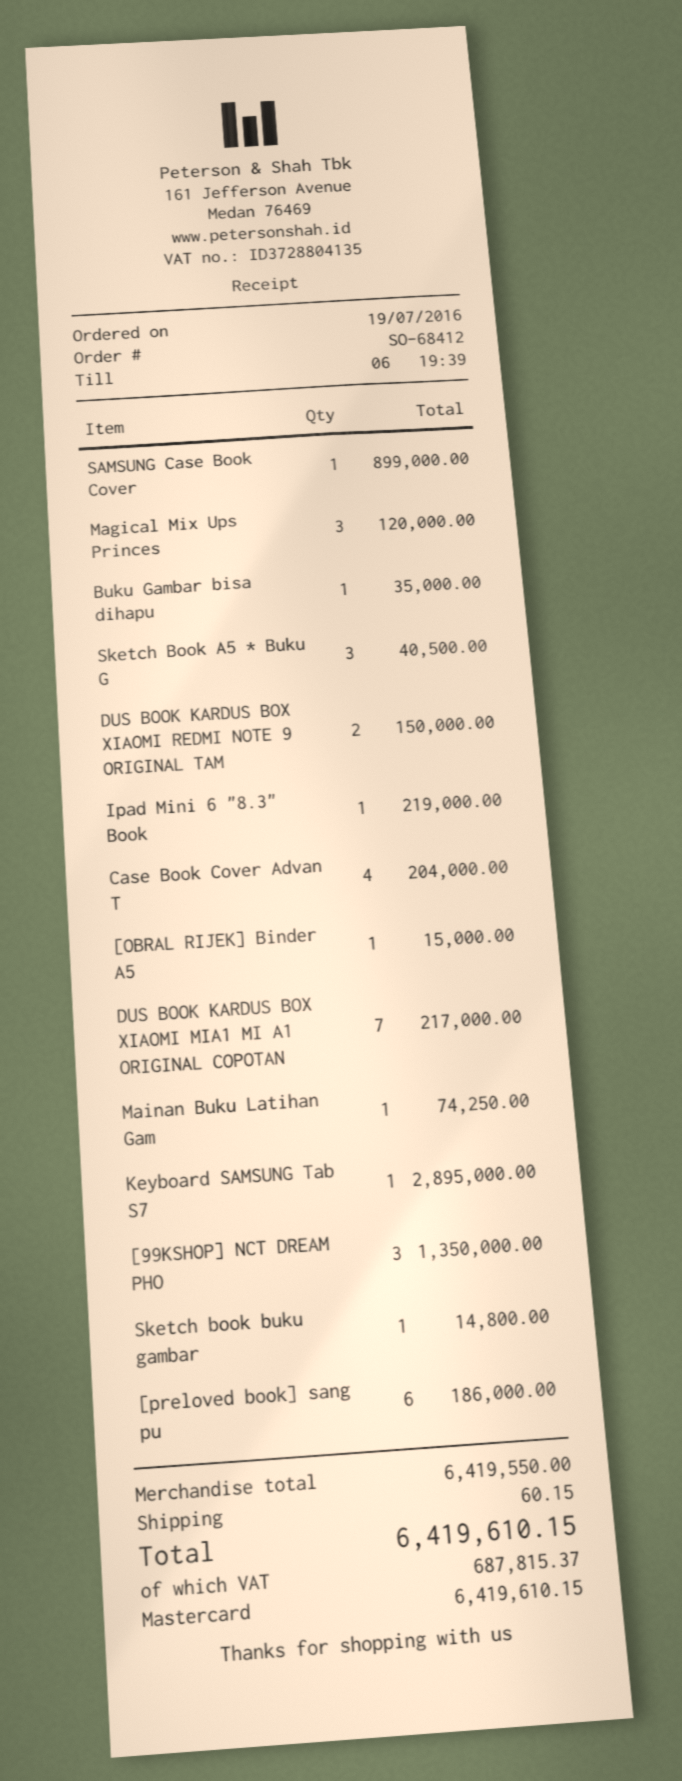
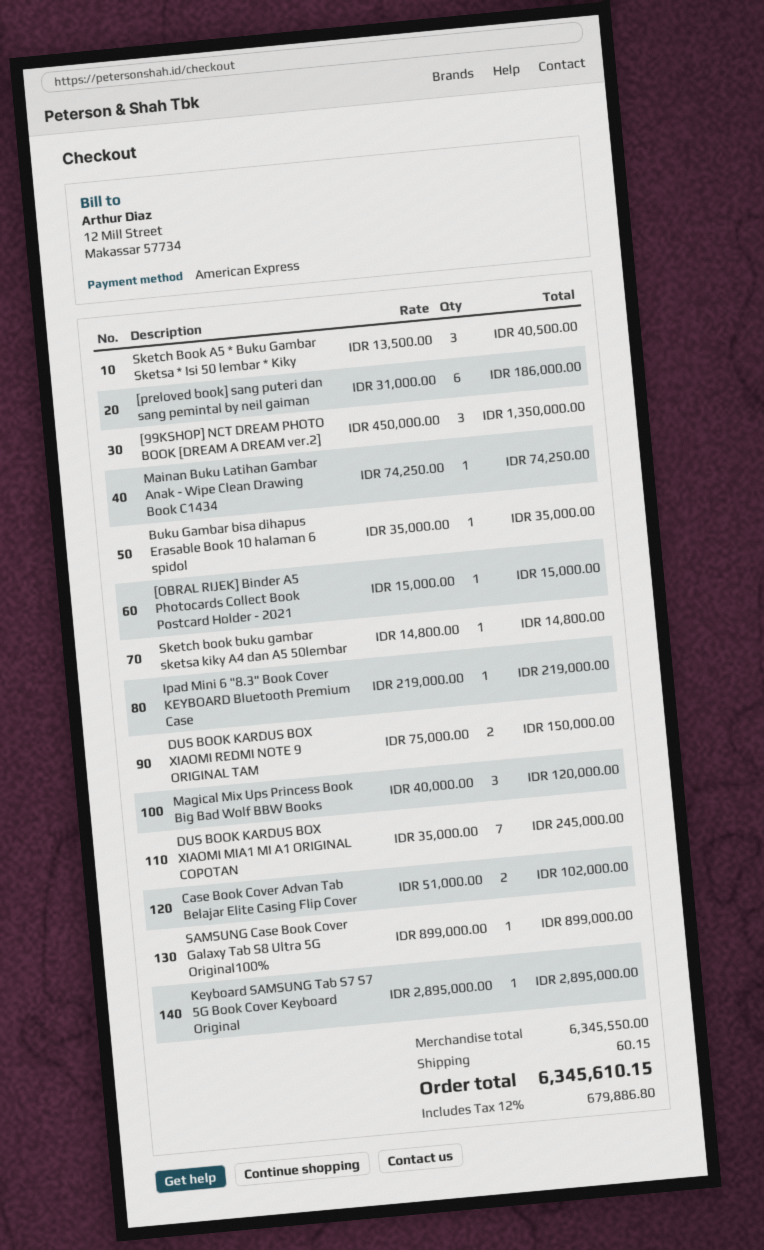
payment method: Mastercard -> American Express
Case Book Cover Advan T: 4 for 204000.00 -> 2 for 102000.00
DUS BOOK KARDUS BOX XIAOMI MIA1 MI A1 ORIGINAL COPOTAN: 7 for 217000.00 -> 7 for 245000.00
subtotal: 6419550.00 -> 6345550.00
tax: 687815.37 -> 679886.80
total: 6419610.15 -> 6345610.15

